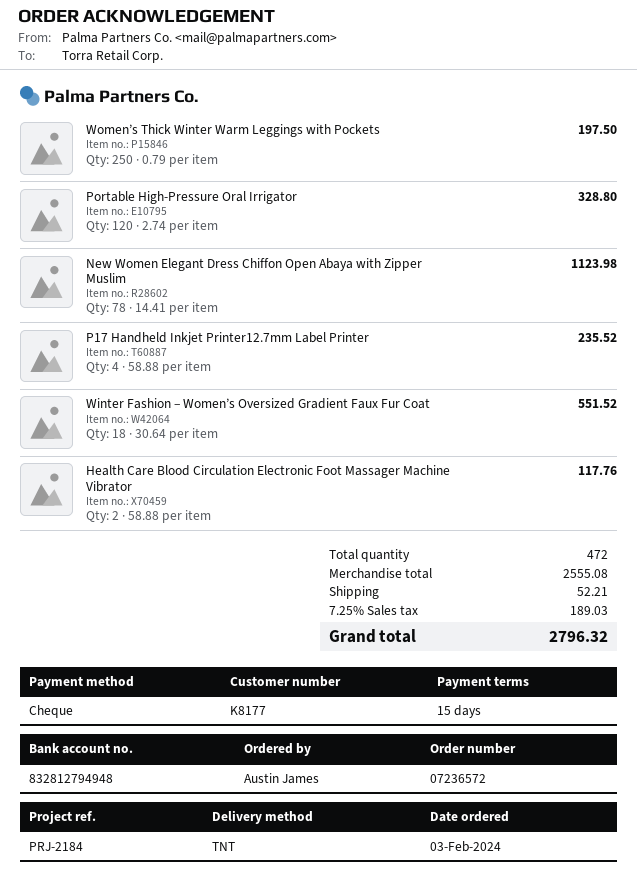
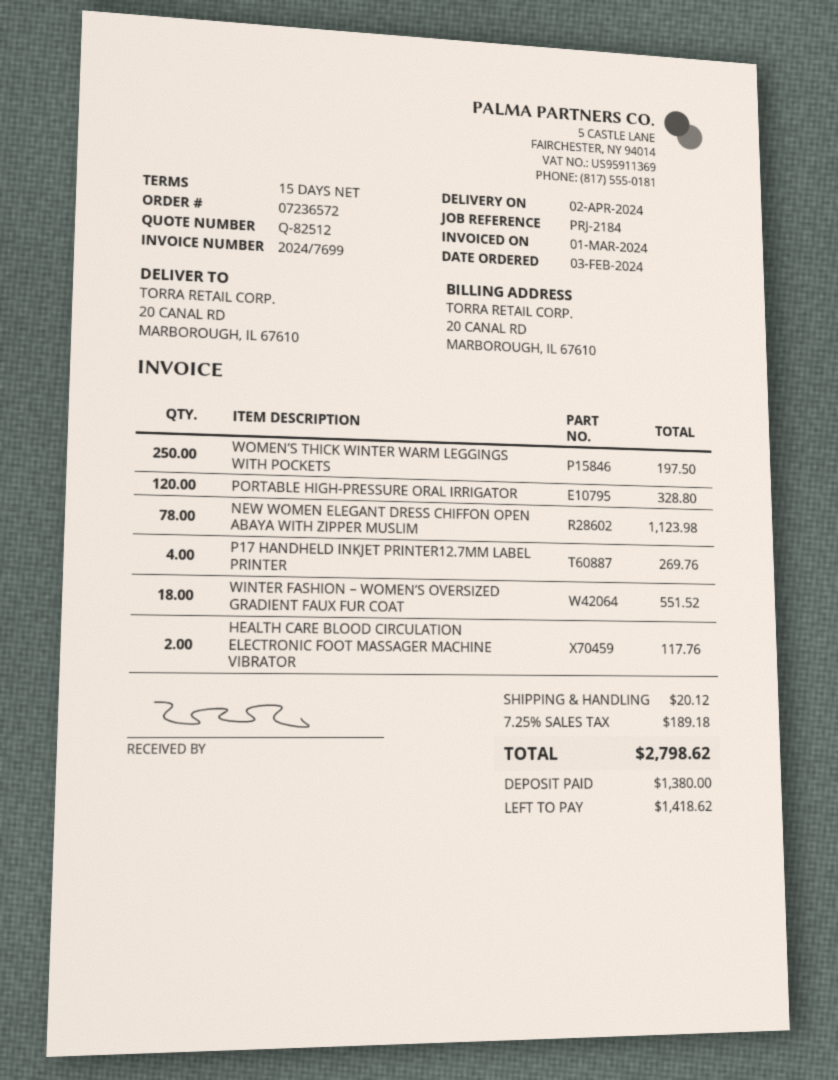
P17 Handheld Inkjet Printer12.7mm Label Printer: 4 for 235.52 -> 4 for 269.76
shipping: 52.21 -> 20.12
tax: 7.25% = 189.03 -> 7.25% = 189.18
total: 2796.32 -> 2798.62

